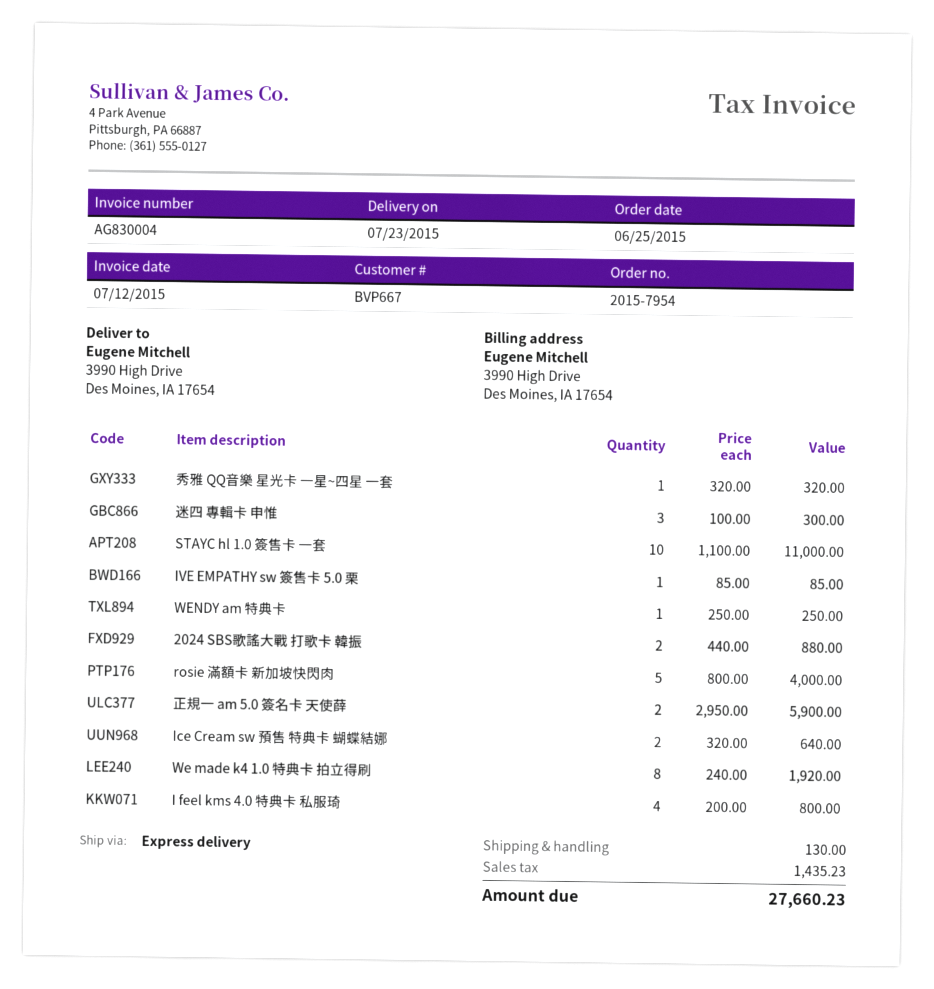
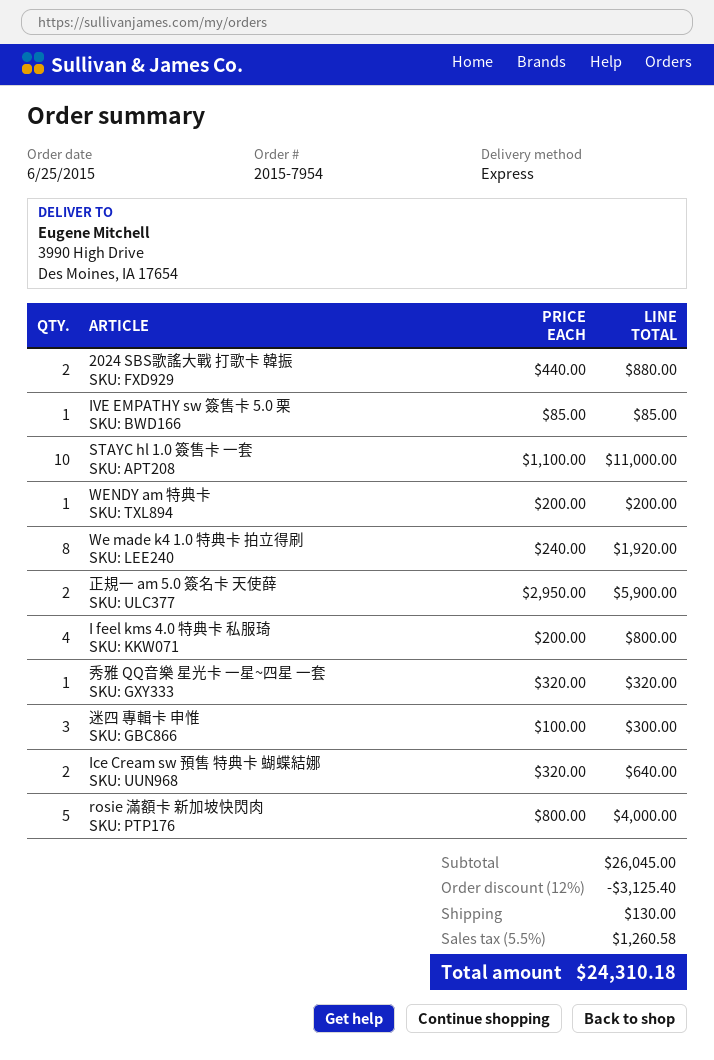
WENDY am 特典卡: 1 x 250.00 = 250.00 -> 1 x 200.00 = 200.00
discount: none -> 12% = 3125.40
tax: 1435.23 -> 1260.58
total: 27660.23 -> 24310.18

